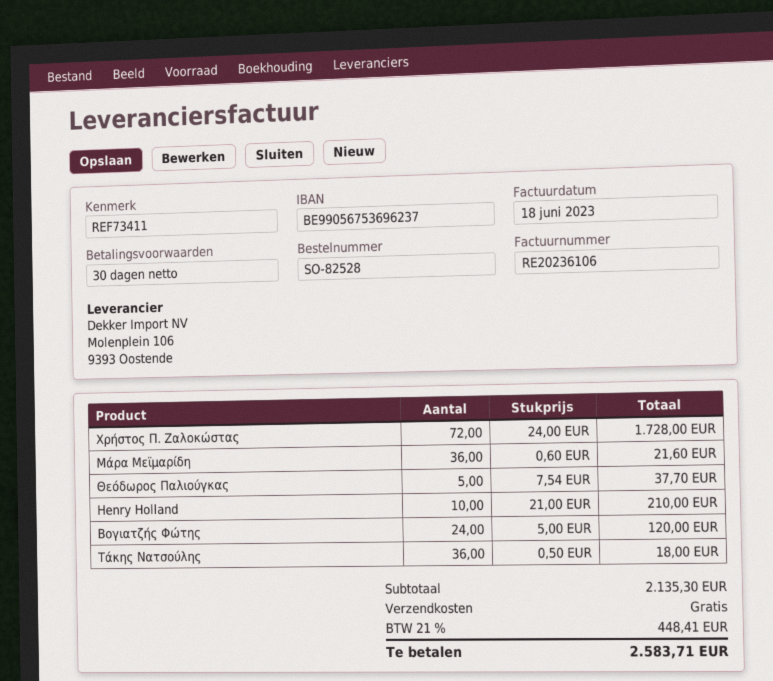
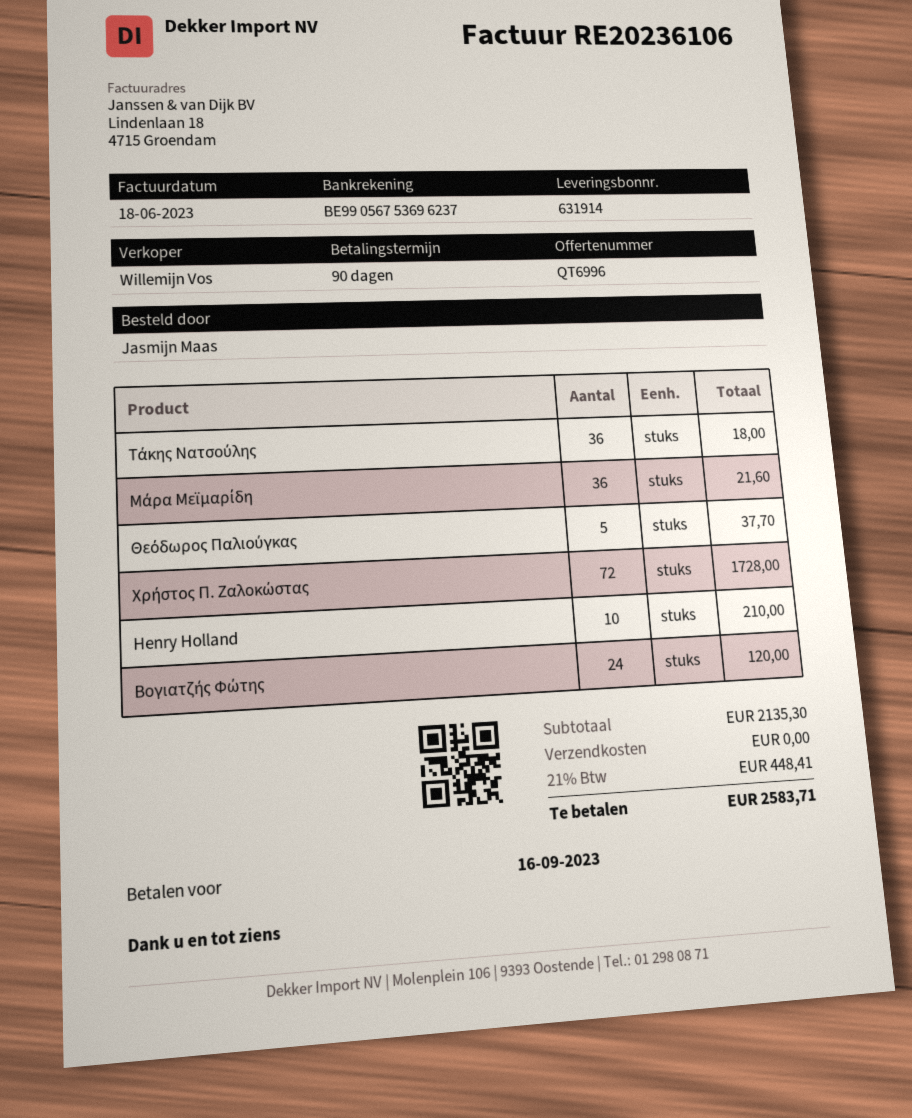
payment terms: 30 days -> 90 days

